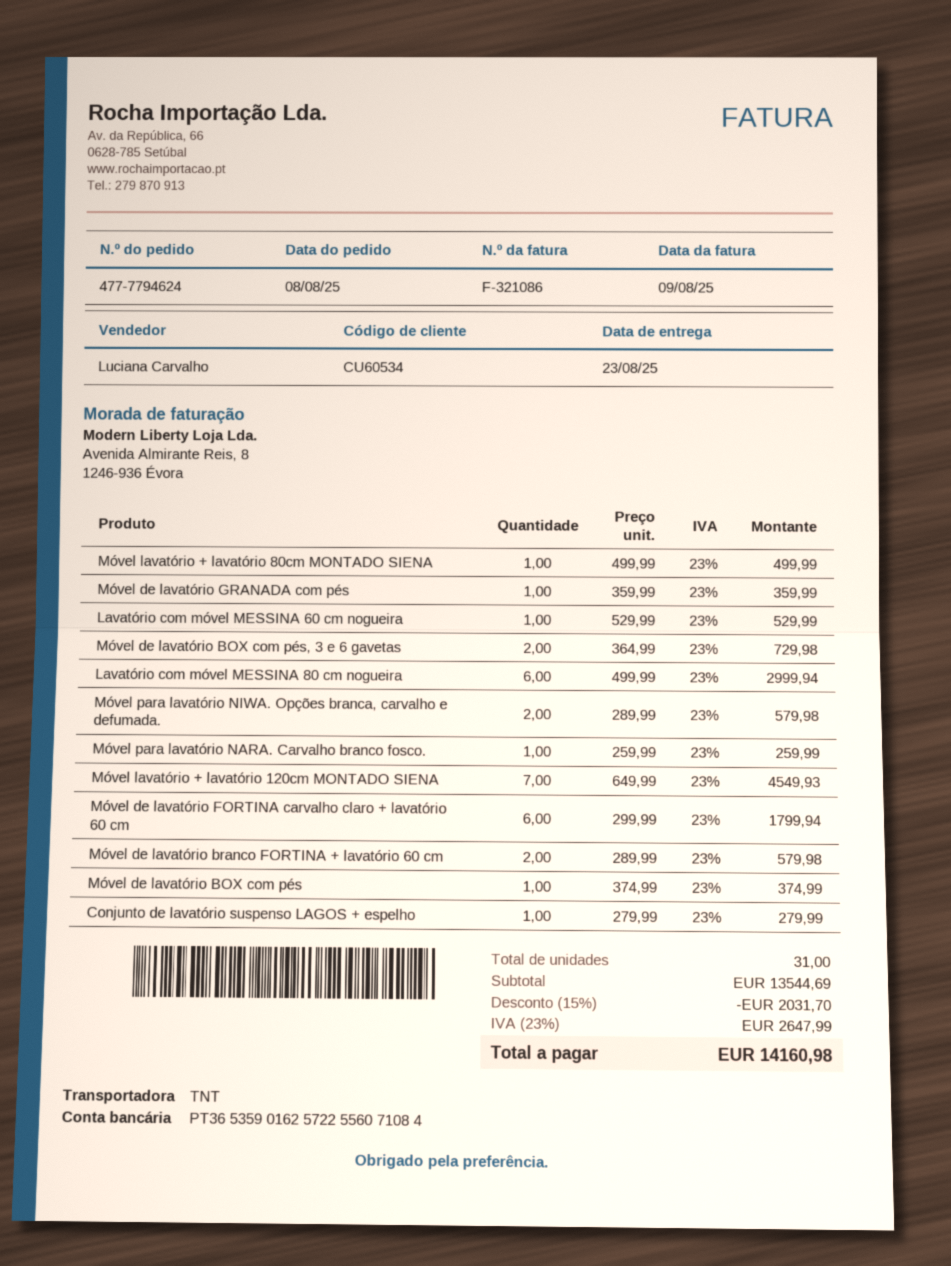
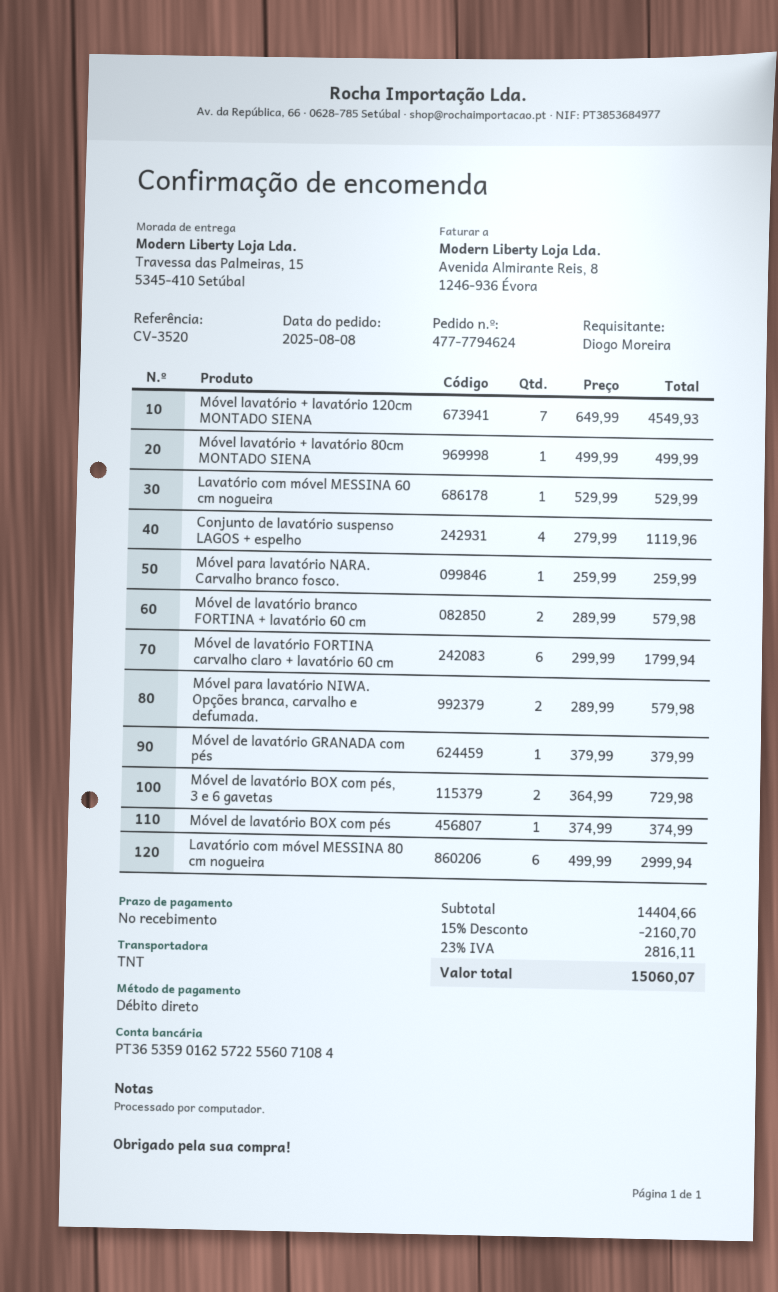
Móvel de lavatório GRANADA com pés: 1 x 359.99 = 359.99 -> 1 x 379.99 = 379.99
Conjunto de lavatório suspenso LAGOS + espelho: 1 x 279.99 = 279.99 -> 4 x 279.99 = 1119.96
subtotal: 13544.69 -> 14404.66
discount: 15% = 2031.70 -> 15% = 2160.70
tax: 23% = 2647.99 -> 23% = 2816.11
total: 14160.98 -> 15060.07

